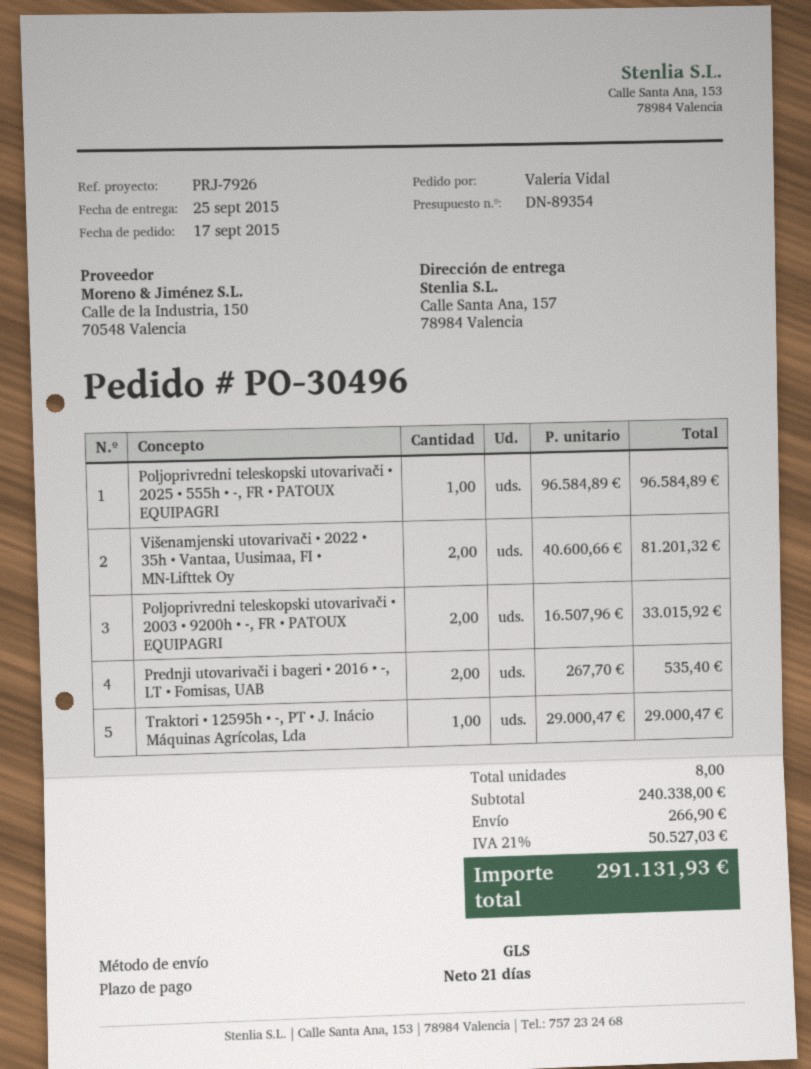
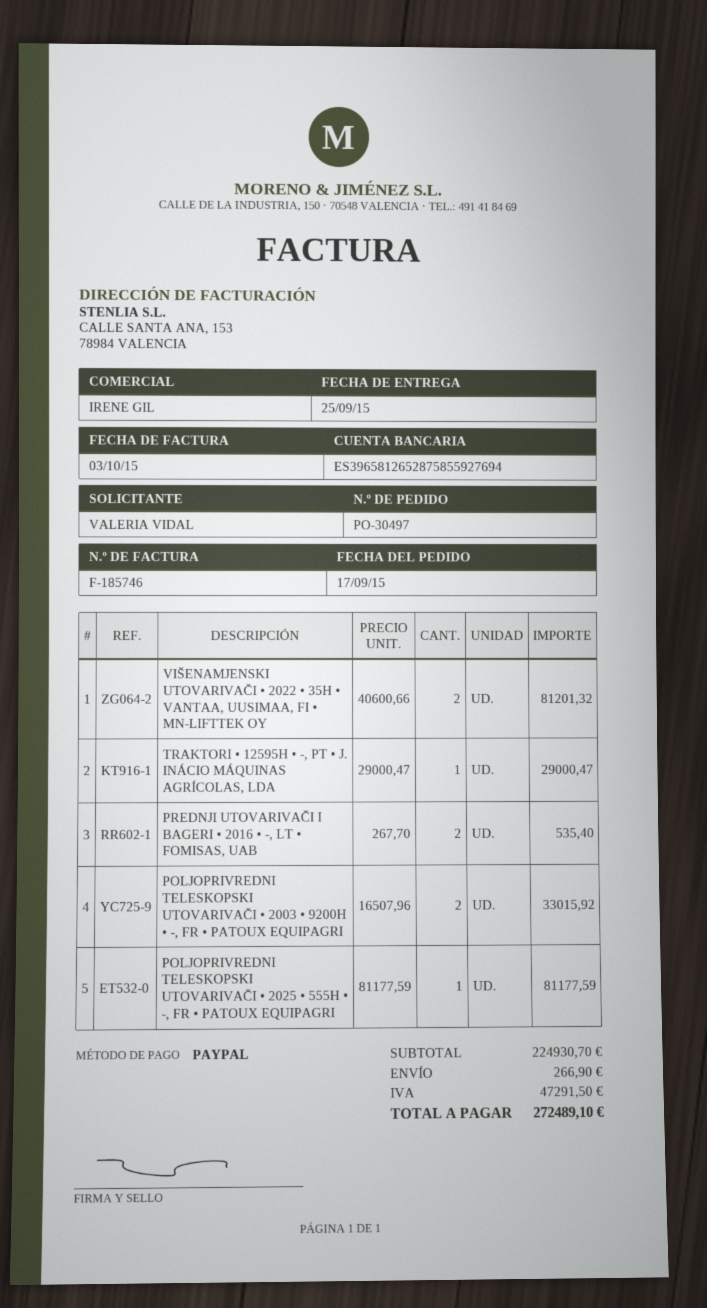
order number: PO-30496 -> PO-30497
Poljoprivredni teleskopski utovarivači • 2025 • 555h • -, FR • PATOUX EQUIPAGRI: 1 x 96584.89 = 96584.89 -> 1 x 81177.59 = 81177.59
subtotal: 240338.00 -> 224930.70
tax: 50527.03 -> 47291.50
total: 291131.93 -> 272489.10

